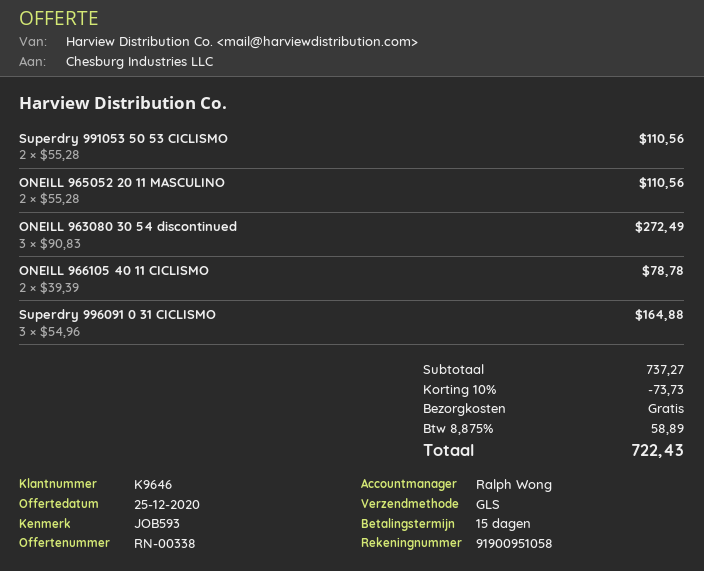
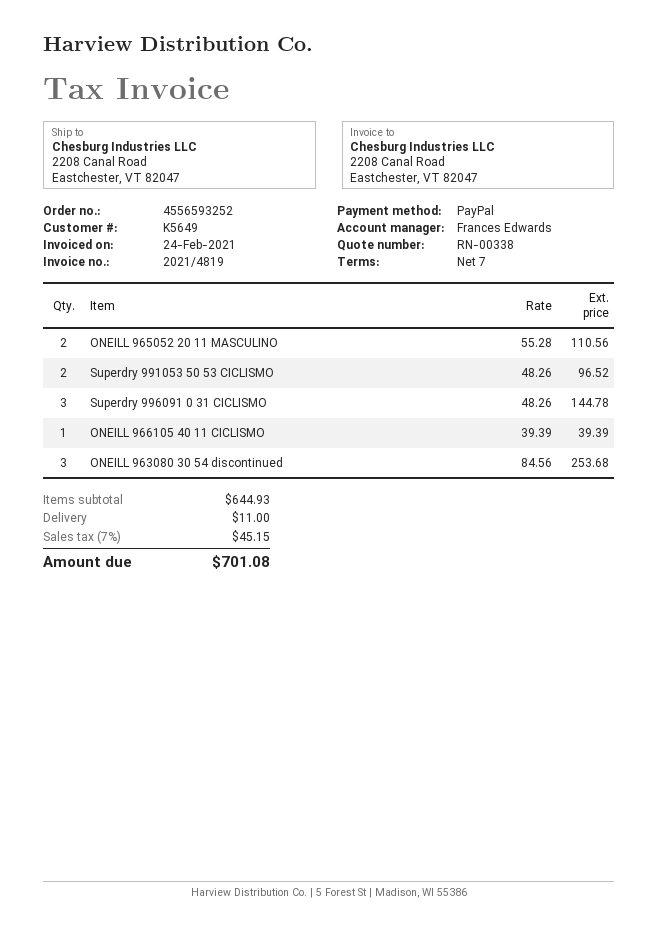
payment terms: 15 days -> 7 days
customer number: K9646 -> K5649
sales rep: Ralph Wong -> Frances Edwards
Superdry 991053 50 53 CICLISMO: 2 x 55.28 = 110.56 -> 2 x 48.26 = 96.52
ONEILL 963080 30 54 discontinued: 3 x 90.83 = 272.49 -> 3 x 84.56 = 253.68
ONEILL 966105 40 11 CICLISMO: 2 x 39.39 = 78.78 -> 1 x 39.39 = 39.39
Superdry 996091 0 31 CICLISMO: 3 x 54.96 = 164.88 -> 3 x 48.26 = 144.78
subtotal: 737.27 -> 644.93
discount: 10% = 73.73 -> none
shipping: 0.00 -> 11.00
tax: 8.875% = 58.89 -> 7% = 45.15
total: 722.43 -> 701.08

